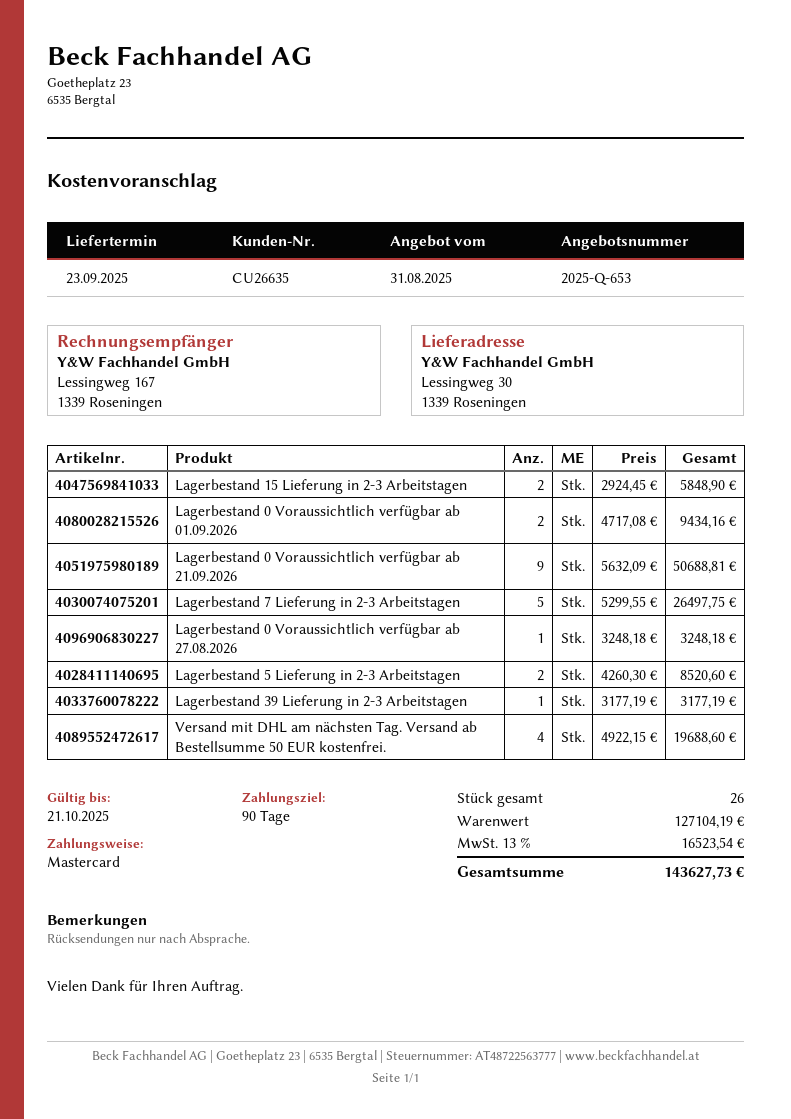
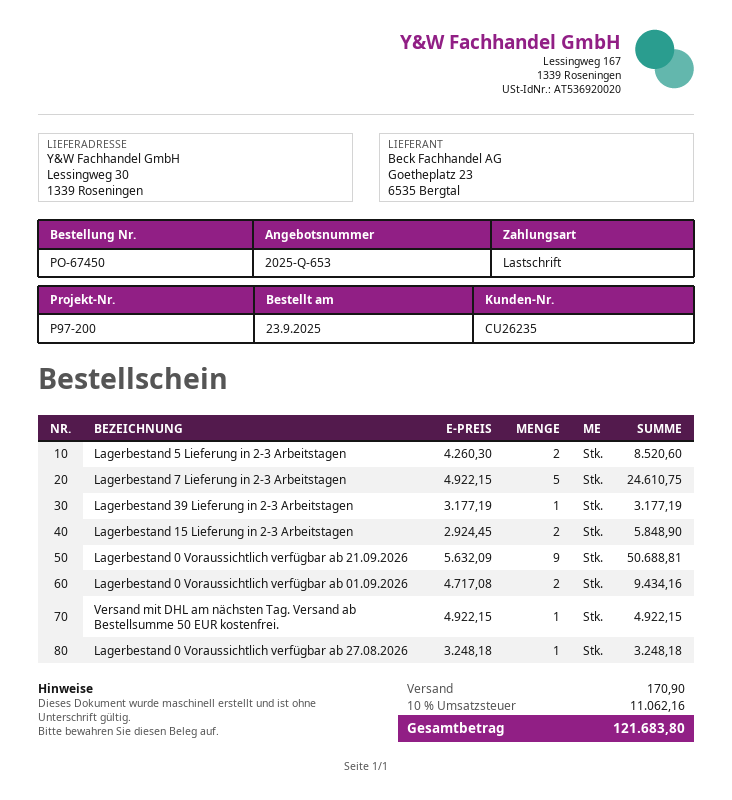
customer number: CU26635 -> CU26235
payment method: Mastercard -> direct debit
Lagerbestand 7 Lieferung in 2-3 Arbeitstagen: 5 x 5299.55 = 26497.75 -> 5 x 4922.15 = 24610.75
Versand mit DHL am nächsten Tag. Versand ab Bestellsumme 50 EUR kostenfrei.: 4 x 4922.15 = 19688.60 -> 1 x 4922.15 = 4922.15
shipping: none -> 170.90
tax: 13% = 16523.54 -> 10% = 11062.16
total: 143627.73 -> 121683.80

